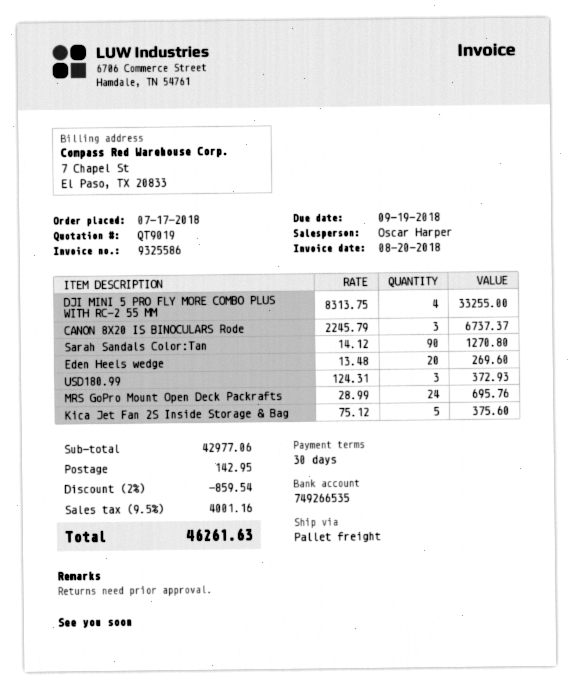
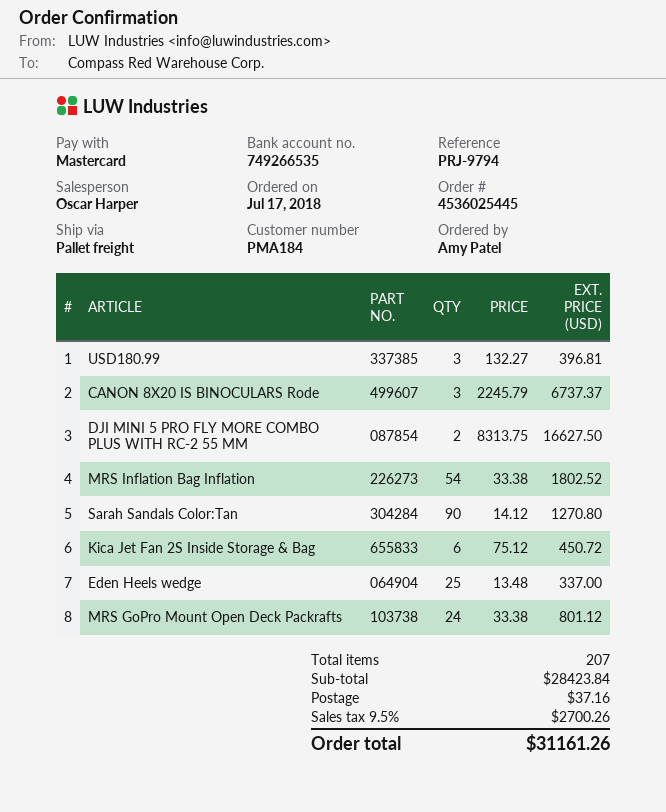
DJI MINI 5 PRO FLY MORE COMBO PLUS WITH RC-2 55 MM: 4 x 8313.75 = 33255.00 -> 2 x 8313.75 = 16627.50
Eden Heels wedge: 20 x 13.48 = 269.60 -> 25 x 13.48 = 337.00
USD180.99: 3 x 124.31 = 372.93 -> 3 x 132.27 = 396.81
MRS GoPro Mount Open Deck Packrafts: 24 x 28.99 = 695.76 -> 24 x 33.38 = 801.12
Kica Jet Fan 2S Inside Storage & Bag: 5 x 75.12 = 375.60 -> 6 x 75.12 = 450.72
MRS Inflation Bag Inflation: none -> 54 x 33.38 = 1802.52
subtotal: 42977.06 -> 28423.84
discount: 2% = 859.54 -> none
shipping: 142.95 -> 37.16
tax: 9.5% = 4001.16 -> 9.5% = 2700.26
total: 46261.63 -> 31161.26

